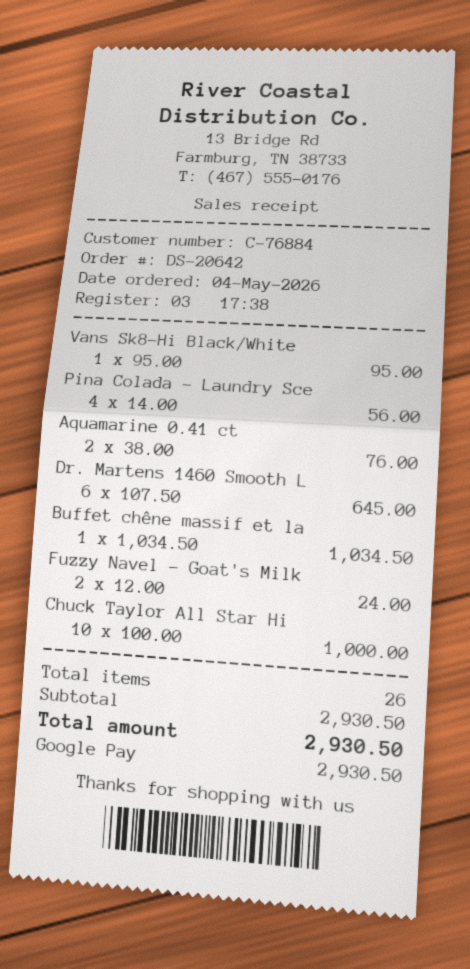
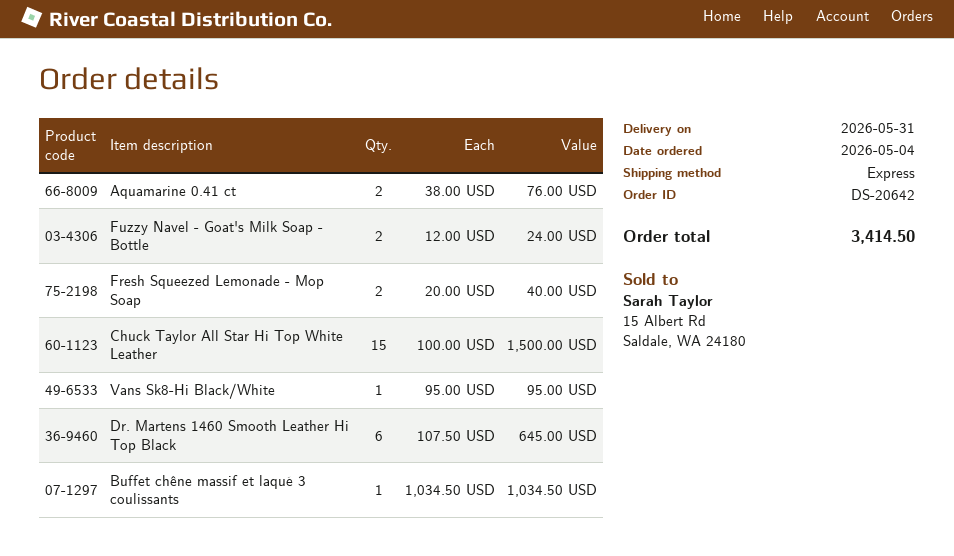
Pina Colada - Laundry Sce: 4 x 14.00 = 56.00 -> none
Chuck Taylor All Star Hi: 10 x 100.00 = 1000.00 -> 15 x 100.00 = 1500.00
Fresh Squeezed Lemonade - Mop Soap: none -> 2 x 20.00 = 40.00
total: 2930.50 -> 3414.50

